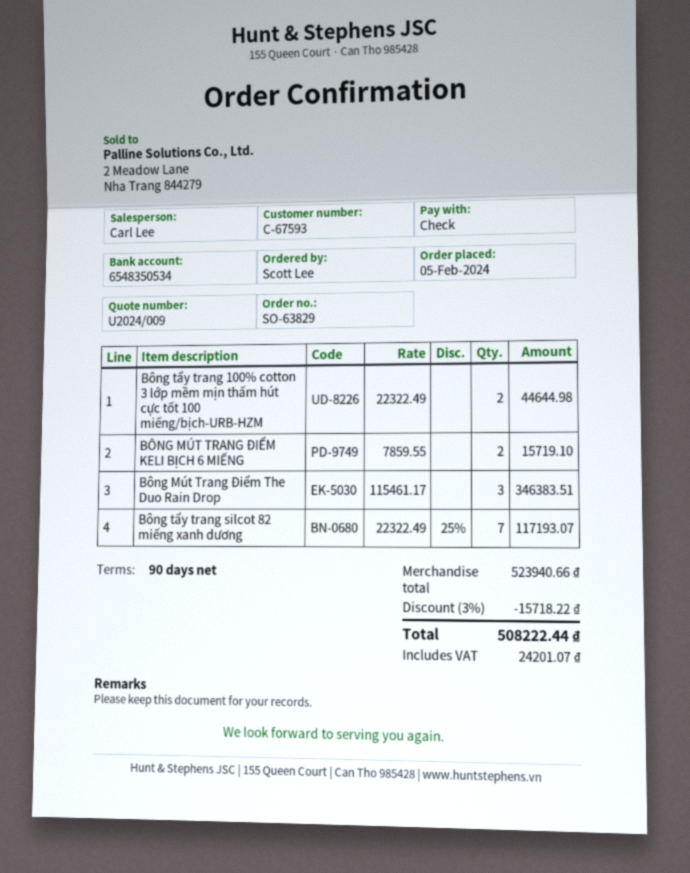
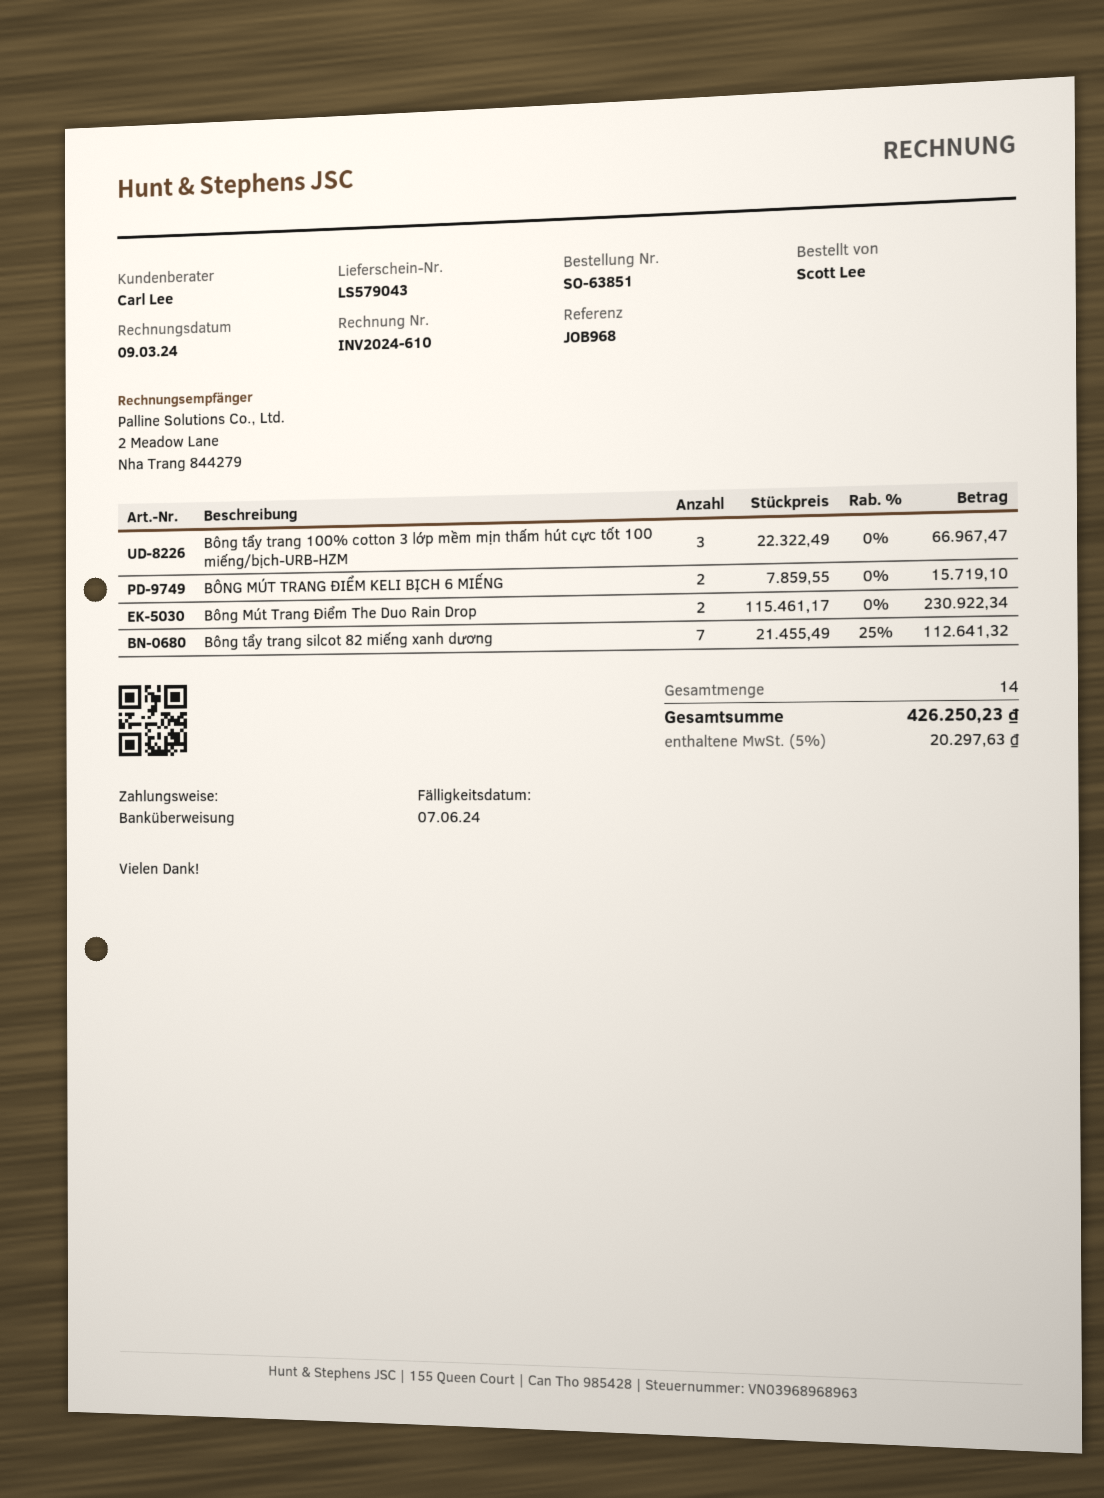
order number: SO-63829 -> SO-63851
payment method: cheque -> bank transfer
Bông tẩy trang 100% cotton 3 lớp mềm mịn thấm hút cực tốt 100 miếng/bịch-URB-HZM: 2 x 22322.49 = 44644.98 -> 3 x 22322.49 = 66967.47
Bông Mút Trang Điểm The Duo Rain Drop: 3 x 115461.17 = 346383.51 -> 2 x 115461.17 = 230922.34
Bông tẩy trang silcot 82 miếng xanh dương: 7 x 22322.49 - 25% = 117193.07 -> 7 x 21455.49 - 25% = 112641.32
discount: 3% = 15718.22 -> none
tax: 24201.07 -> 20297.63
total: 508222.44 -> 426250.23

